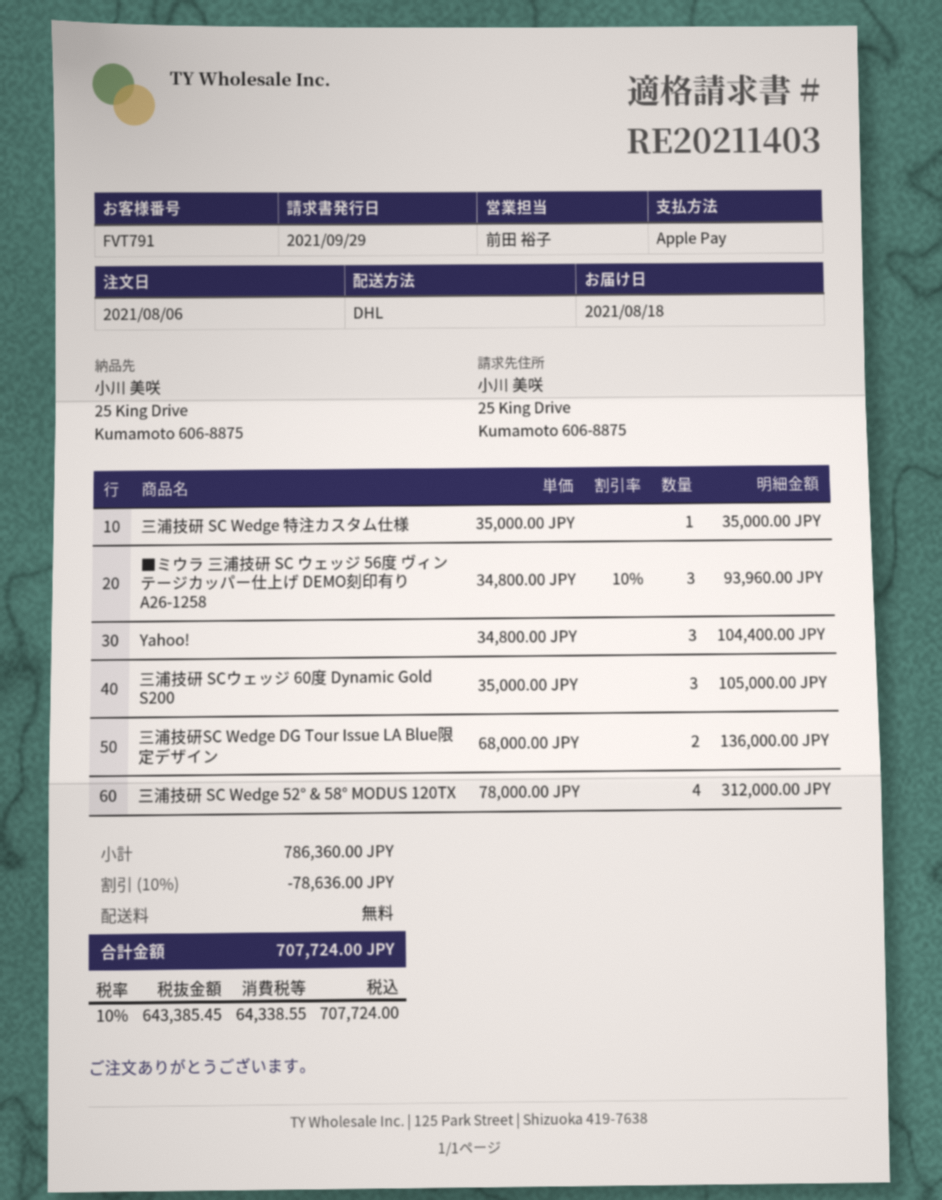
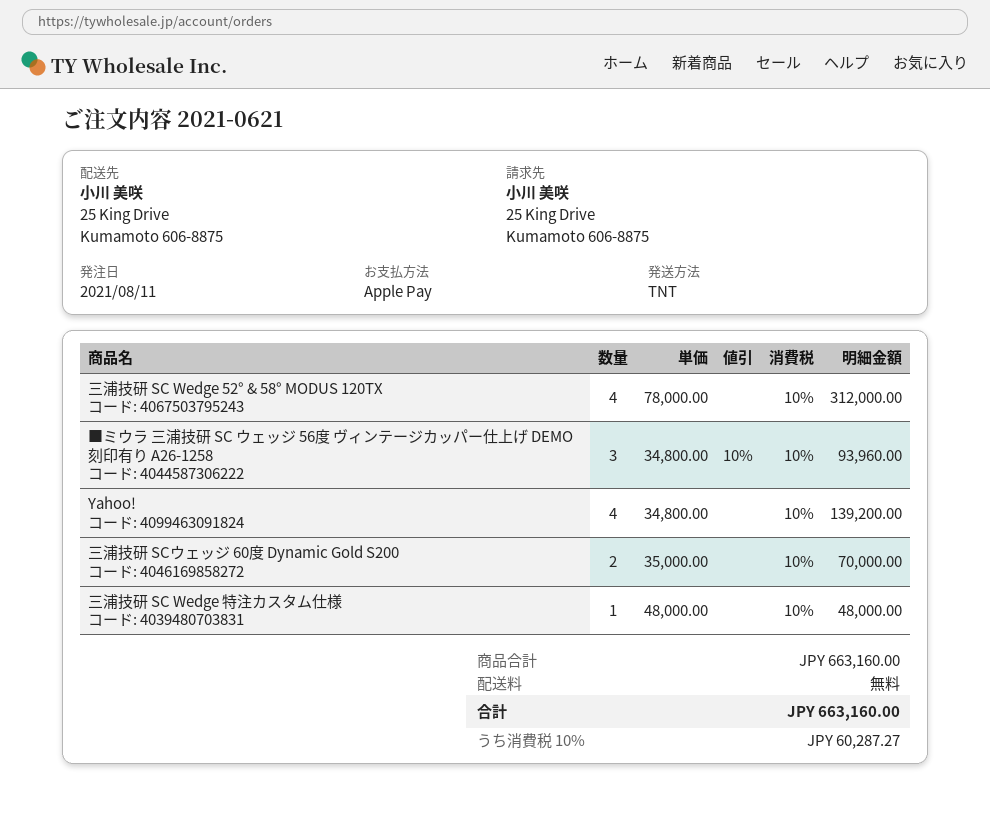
order date: 2021-08-06 -> 2021-08-11
shipping method: DHL -> TNT
三浦技研 SC Wedge 特注カスタム仕様: 1 x 35000.00 = 35000.00 -> 1 x 48000.00 = 48000.00
Yahoo!: 3 x 34800.00 = 104400.00 -> 4 x 34800.00 = 139200.00
三浦技研 SCウェッジ 60度 Dynamic Gold S200: 3 x 35000.00 = 105000.00 -> 2 x 35000.00 = 70000.00
三浦技研SC Wedge DG Tour Issue LA Blue限定デザイン: 2 x 68000.00 = 136000.00 -> none
subtotal: 786360.00 -> 663160.00
discount: 10% = 78636.00 -> none
tax: 10% = 64338.55 -> 10% = 60287.27
total: 707724.00 -> 663160.00

